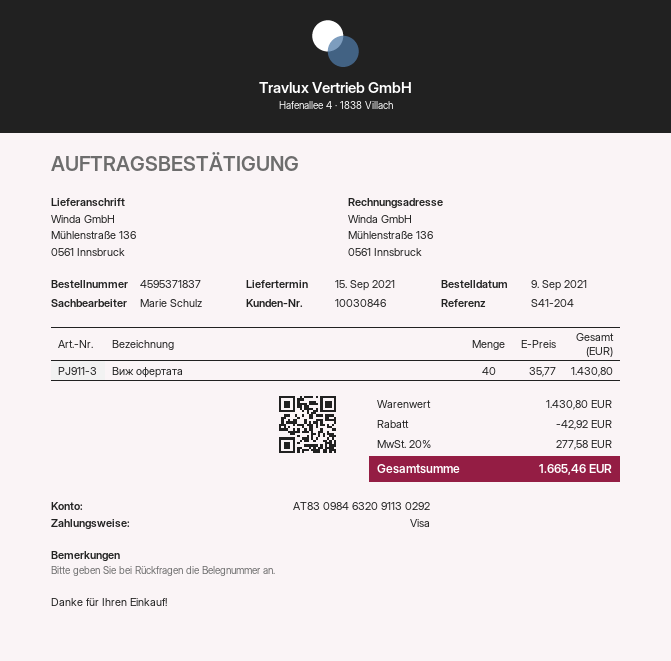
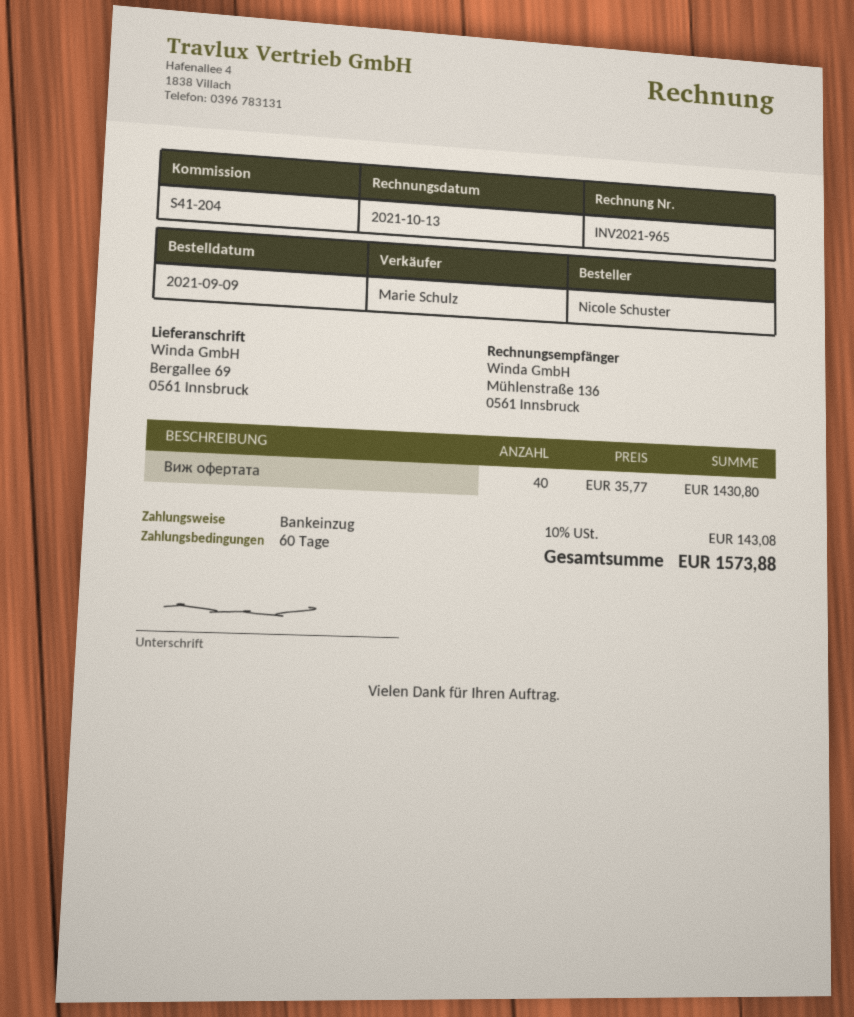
payment method: Visa -> direct debit
ship to: Mühlenstraße 136, 0561 Innsbruck -> Bergallee 69, 0561 Innsbruck
discount: 42.92 -> none
tax: 20% = 277.58 -> 10% = 143.08
total: 1665.46 -> 1573.88

